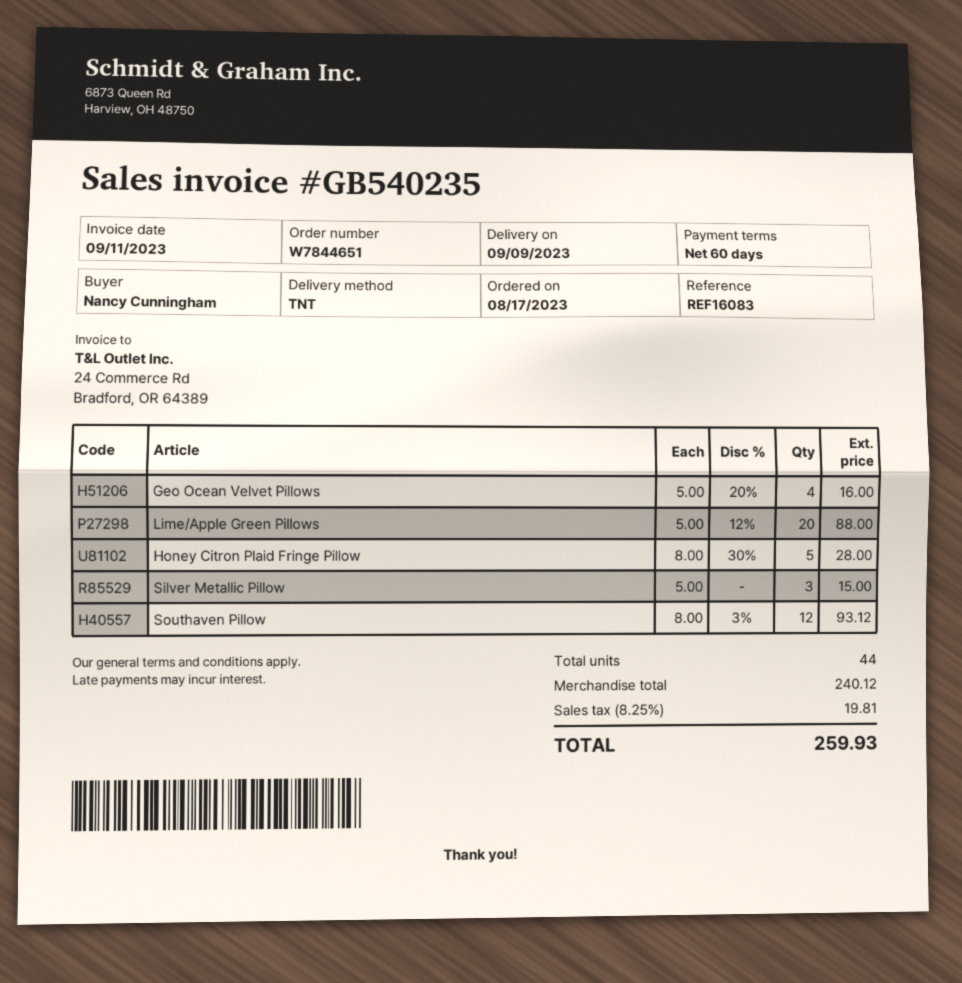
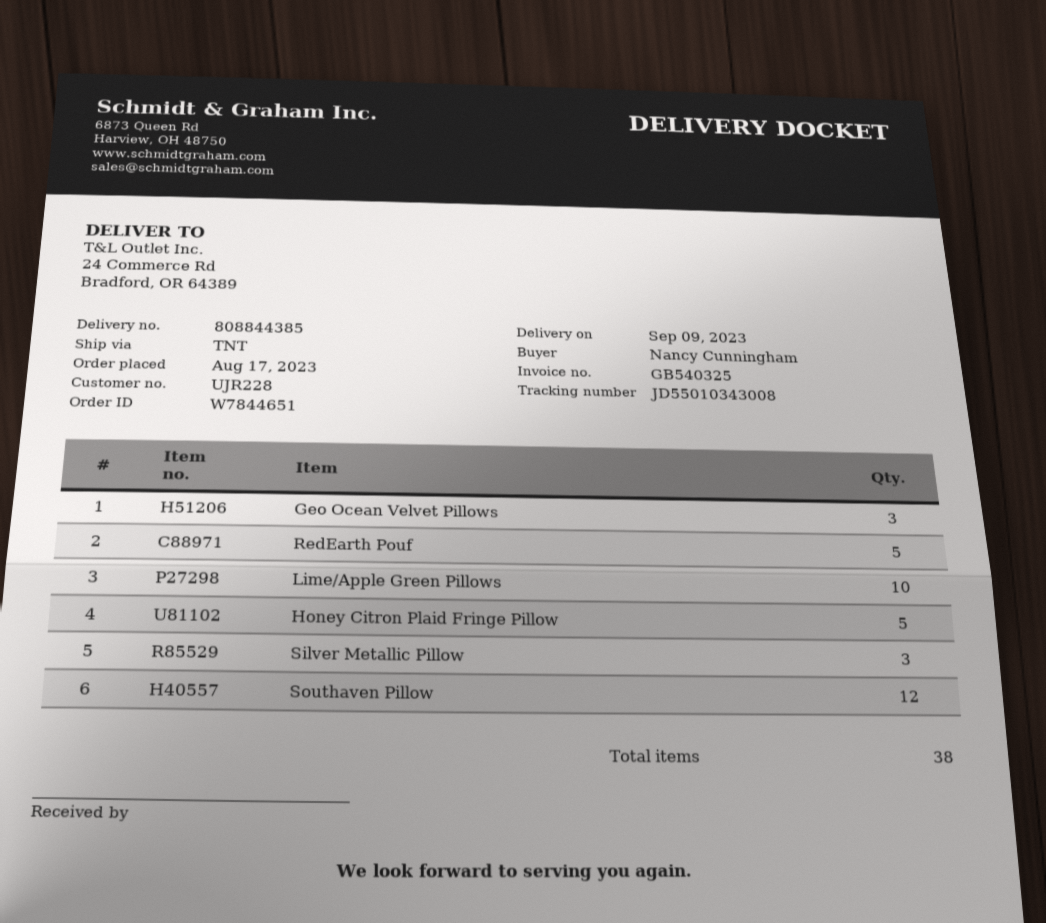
invoice number: GB540235 -> GB540325
Geo Ocean Velvet Pillows: 4 -> 3
Lime/Apple Green Pillows: 20 -> 10
RedEarth Pouf: none -> 5
total quantity: 44 -> 38

